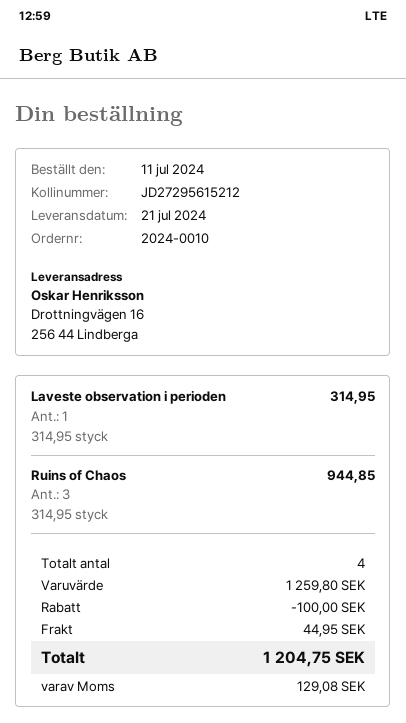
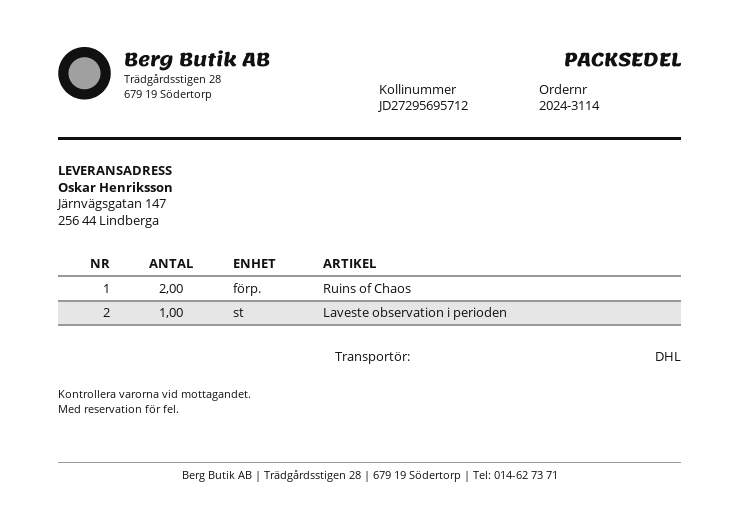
order number: 2024-0010 -> 2024-3114
tracking number: JD27295615212 -> JD27295695712
ship to: Drottningvägen 16, 256 44 Lindberga -> Järnvägsgatan 147, 256 44 Lindberga
Ruins of Chaos: 3 -> 2

